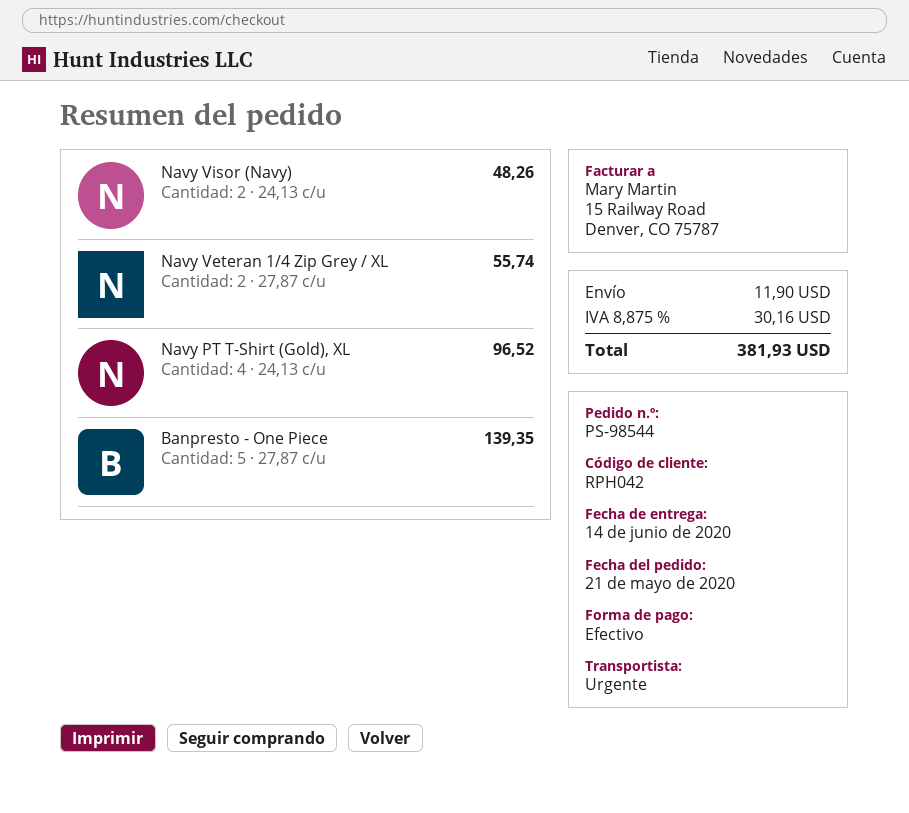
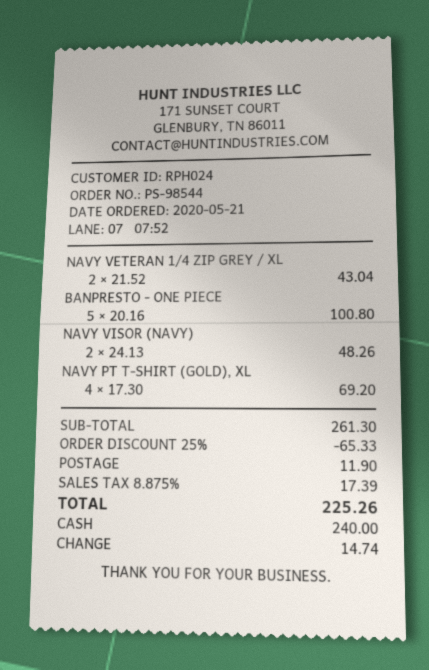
customer number: RPH042 -> RPH024
Navy Veteran 1/4 Zip Grey / XL: 2 x 27.87 = 55.74 -> 2 x 21.52 = 43.04
Navy PT T-Shirt (Gold), XL: 4 x 24.13 = 96.52 -> 4 x 17.30 = 69.20
Banpresto - One Piece: 5 x 27.87 = 139.35 -> 5 x 20.16 = 100.80
discount: none -> 25% = 65.33
tax: 8.875% = 30.16 -> 8.875% = 17.39
total: 381.93 -> 225.26

